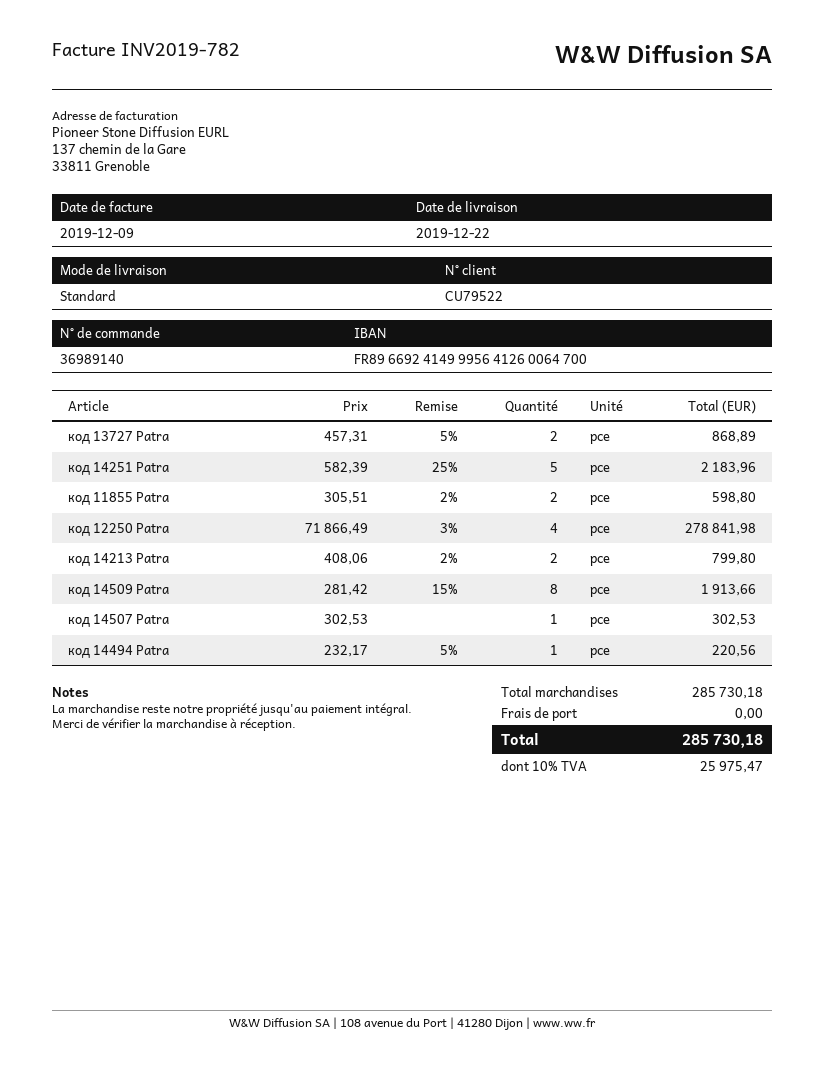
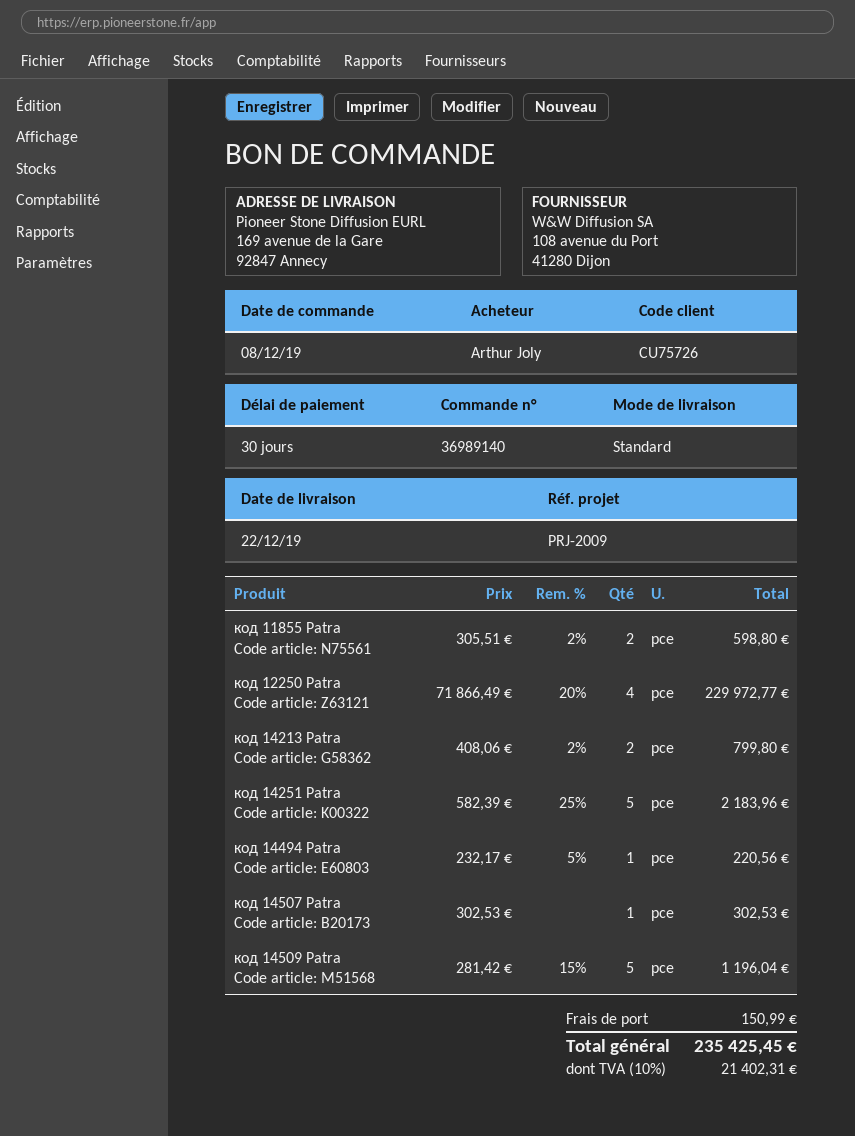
customer number: CU79522 -> CU75726
код 13727 Patra: 2 x 457.31 - 5% = 868.89 -> none
код 12250 Patra: 4 x 71866.49 - 3% = 278841.98 -> 4 x 71866.49 - 20% = 229972.77
код 14509 Patra: 8 x 281.42 - 15% = 1913.66 -> 5 x 281.42 - 15% = 1196.04
shipping: 0.00 -> 150.99
tax: 10% = 25975.47 -> 10% = 21402.31
total: 285730.18 -> 235425.45

